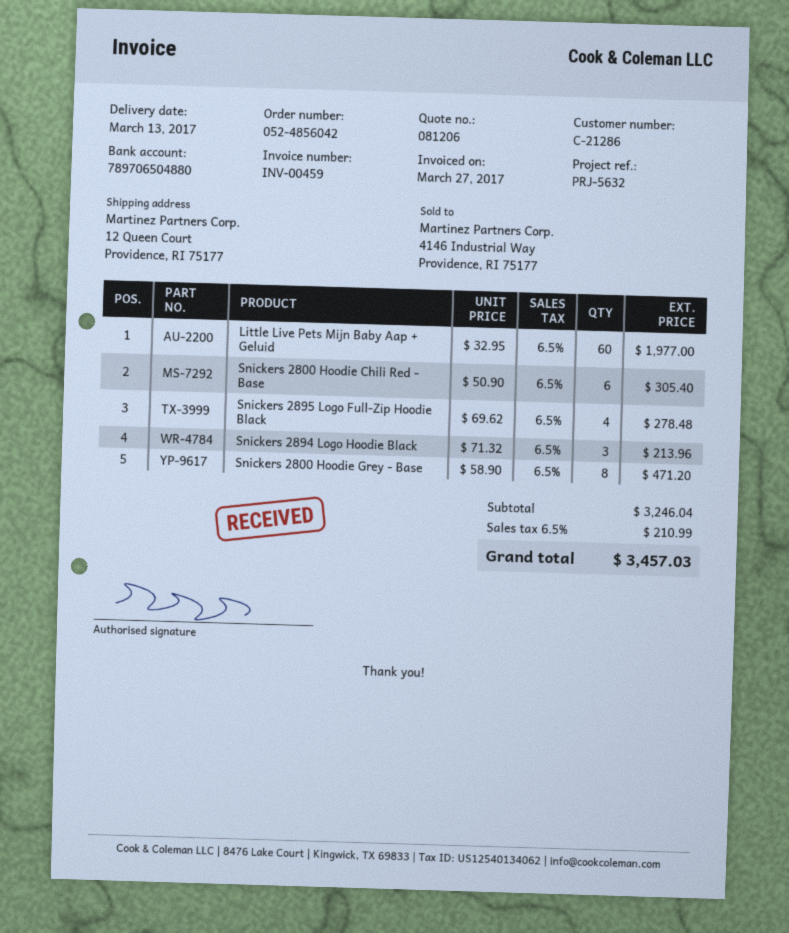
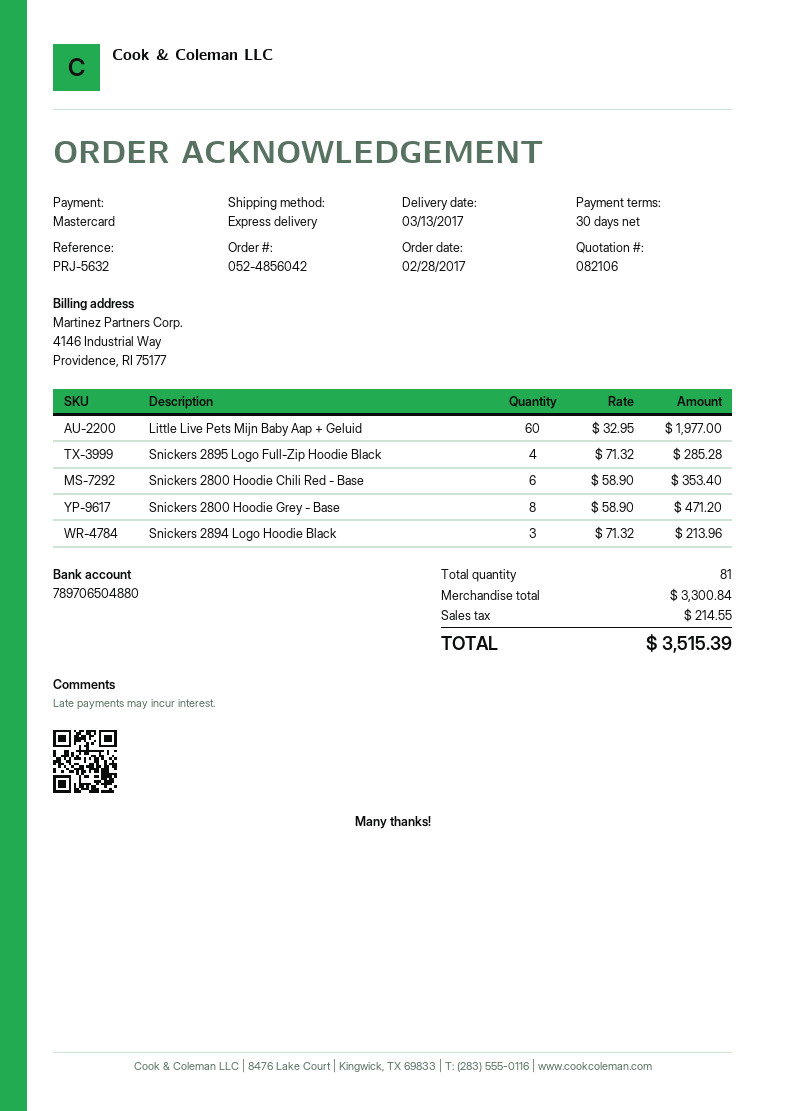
quote number: 081206 -> 082106
Snickers 2800 Hoodie Chili Red - Base: 6 x 50.90 = 305.40 -> 6 x 58.90 = 353.40
Snickers 2895 Logo Full-Zip Hoodie Black: 4 x 69.62 = 278.48 -> 4 x 71.32 = 285.28
subtotal: 3246.04 -> 3300.84
tax: 210.99 -> 214.55
total: 3457.03 -> 3515.39

